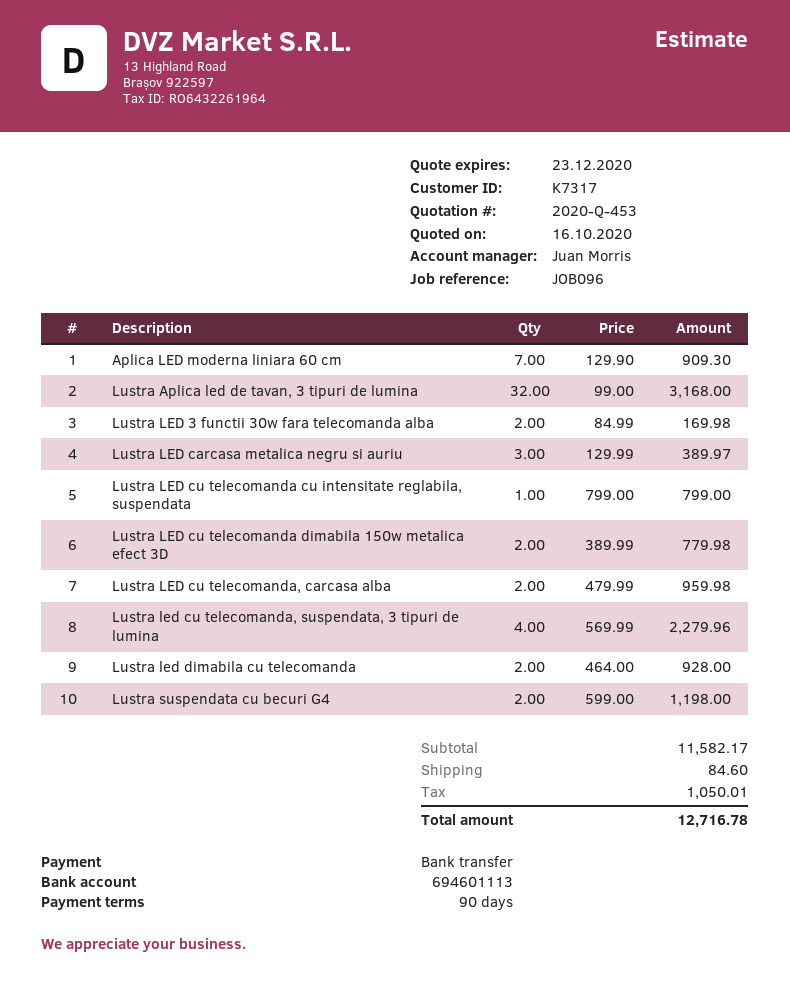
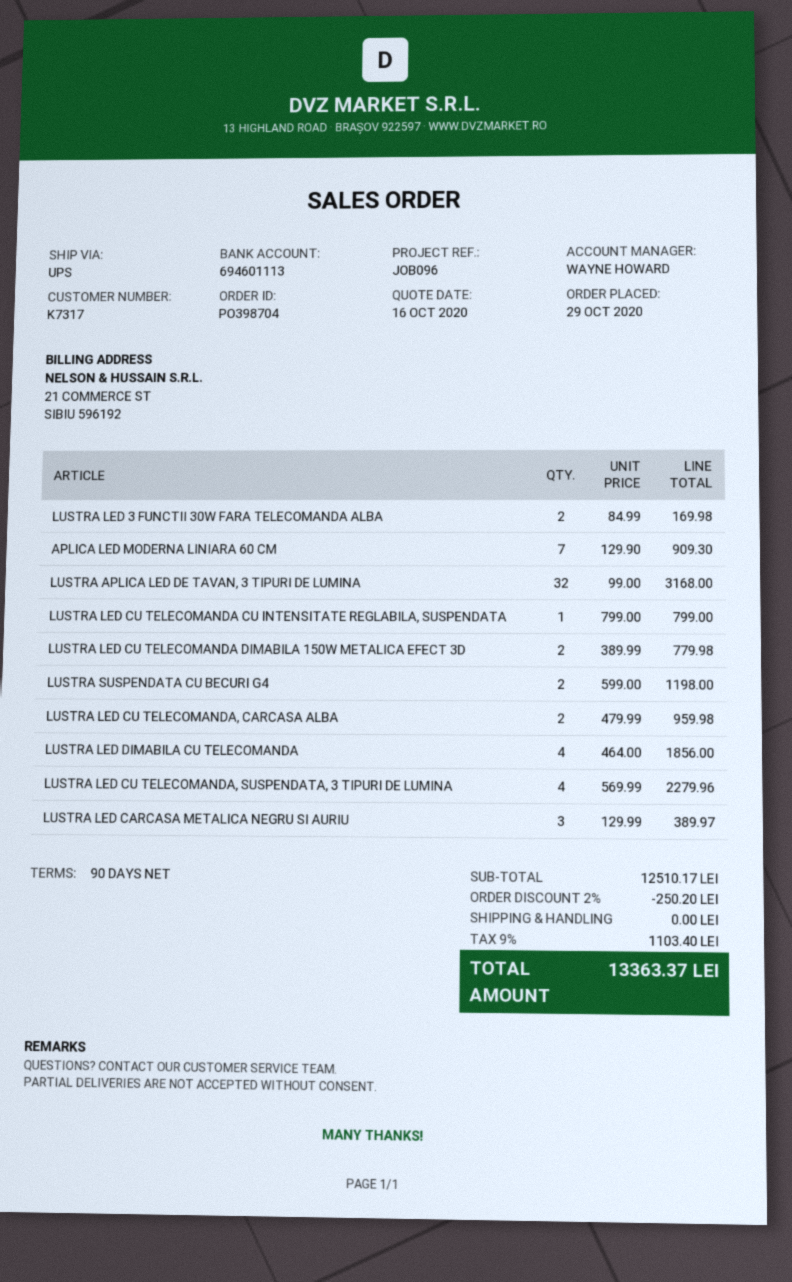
sales rep: Juan Morris -> WAYNE HOWARD
Lustra led dimabila cu telecomanda: 2 x 464.00 = 928.00 -> 4 x 464.00 = 1856.00
subtotal: 11582.17 -> 12510.17
discount: none -> 2% = 250.20
shipping: 84.60 -> 0.00
tax: 1050.01 -> 1103.40
total: 12716.78 -> 13363.37

